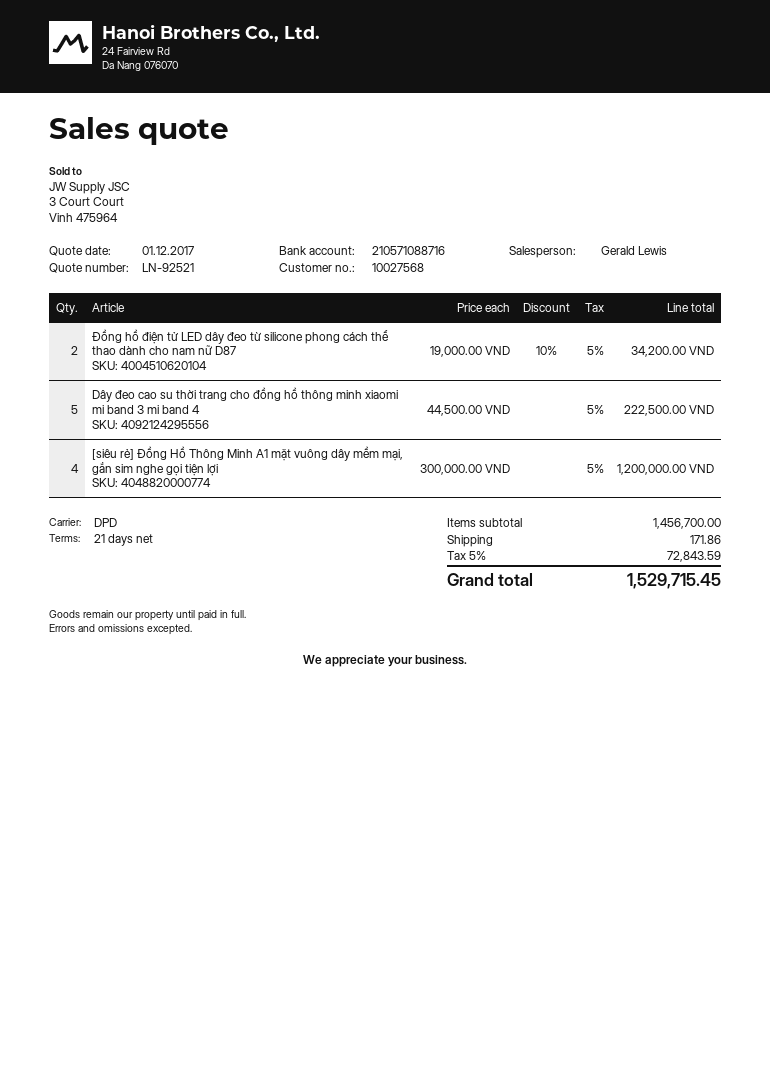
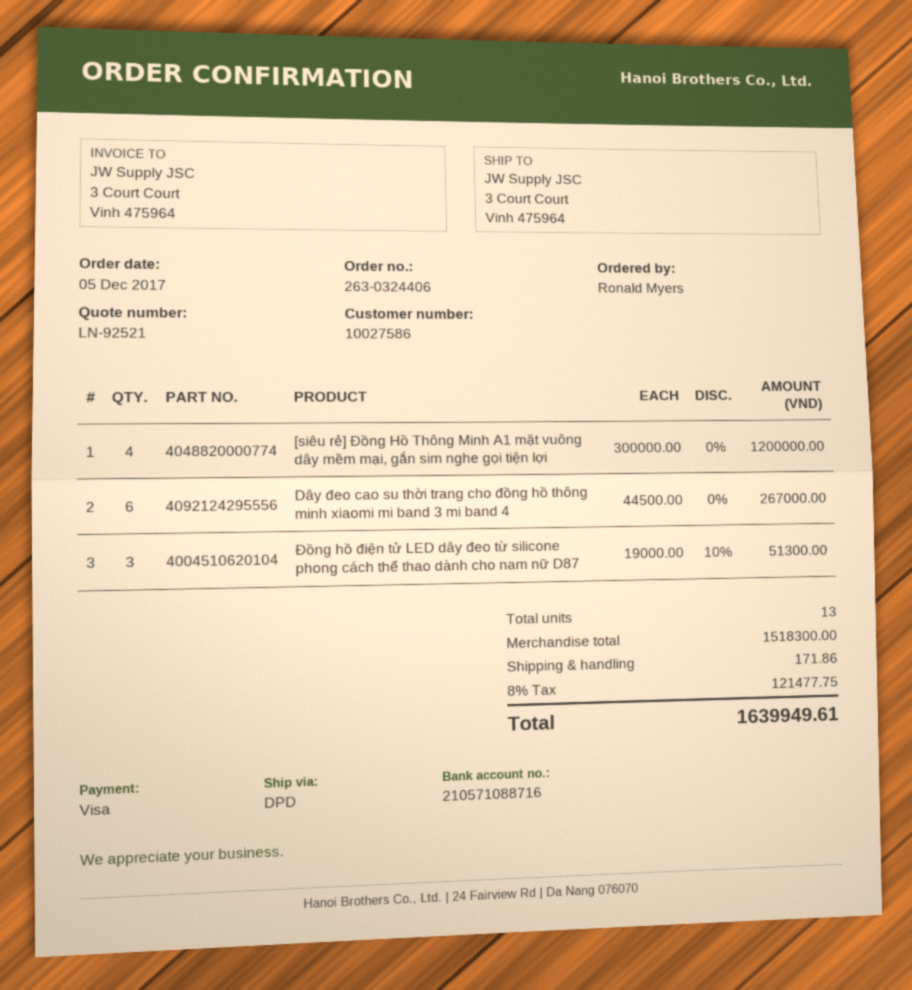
customer number: 10027568 -> 10027586
Đồng hồ điện tử LED dây đeo từ silicone phong cách thể thao dành cho nam nữ D87: 2 x 19000.00 - 10% = 34200.00 -> 3 x 19000.00 - 10% = 51300.00
Dây đeo cao su thời trang cho đồng hồ thông minh xiaomi mi band 3 mi band 4: 5 x 44500.00 = 222500.00 -> 6 x 44500.00 = 267000.00
subtotal: 1456700.00 -> 1518300.00
tax: 5% = 72843.59 -> 8% = 121477.75
total: 1529715.45 -> 1639949.61

